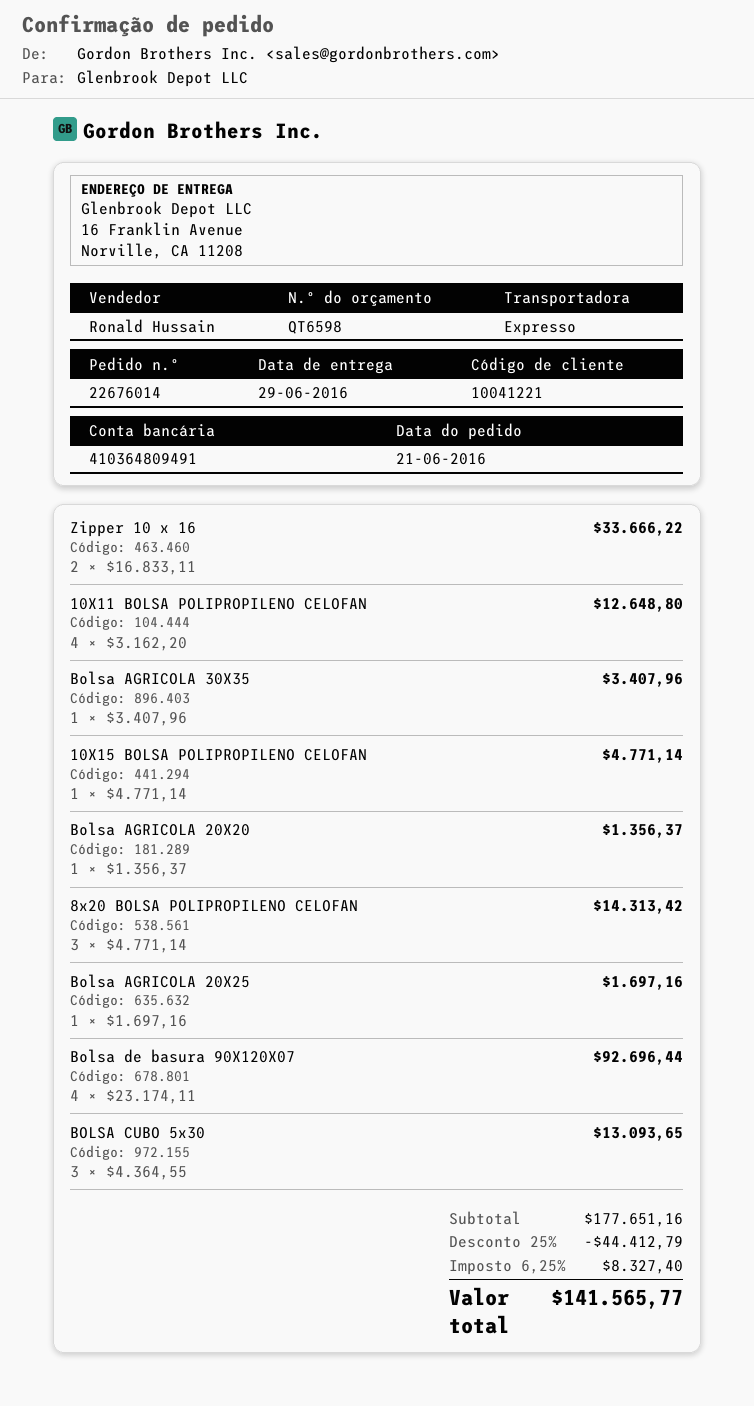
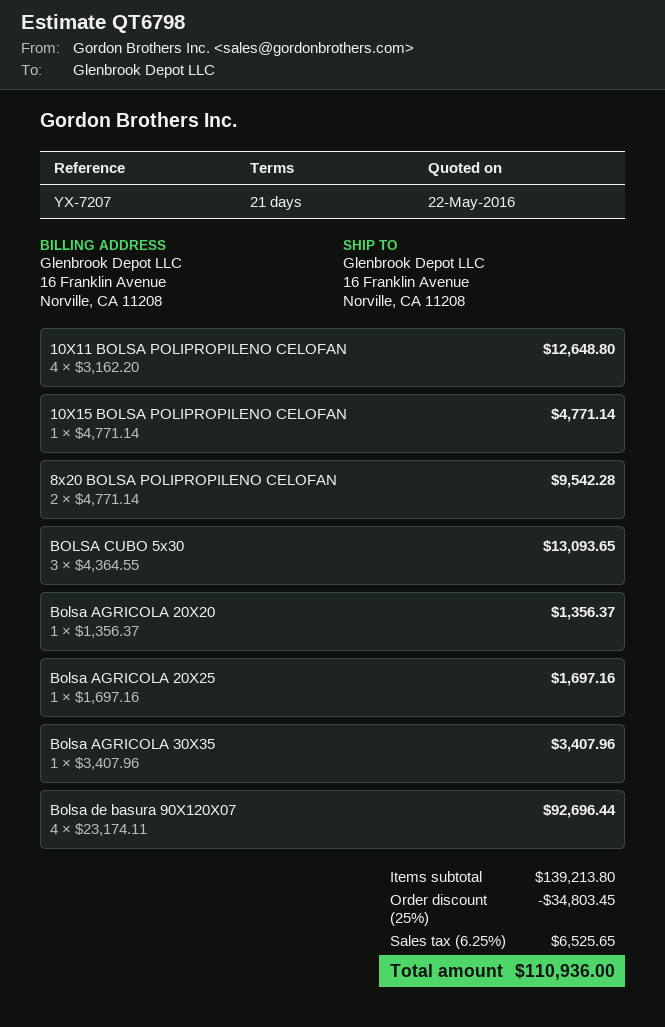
quote number: QT6598 -> QT6798
Zipper 10 x 16: 2 x 16833.11 = 33666.22 -> none
8x20 BOLSA POLIPROPILENO CELOFAN: 3 x 4771.14 = 14313.42 -> 2 x 4771.14 = 9542.28
subtotal: 177651.16 -> 139213.80
discount: 25% = 44412.79 -> 25% = 34803.45
tax: 6.25% = 8327.40 -> 6.25% = 6525.65
total: 141565.77 -> 110936.00

